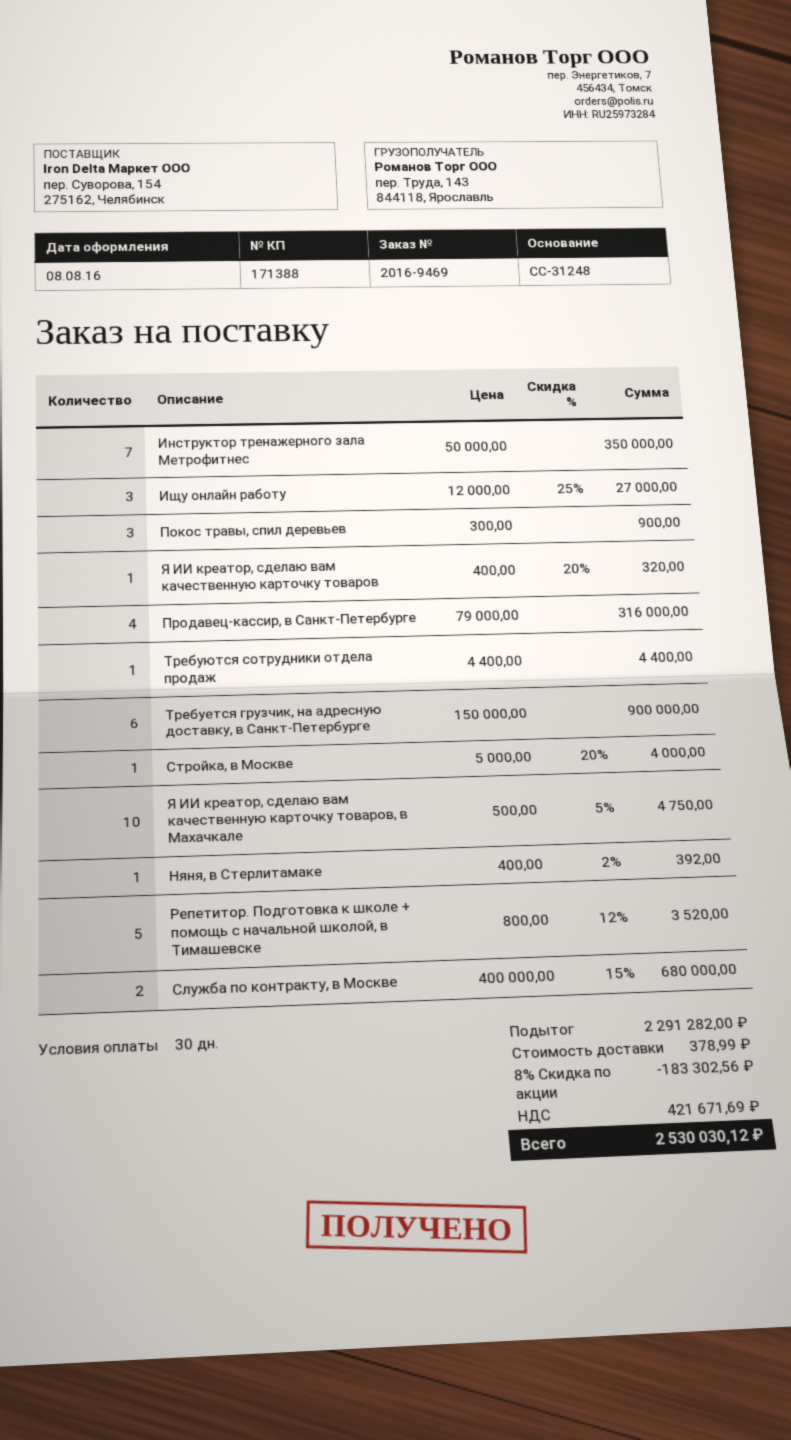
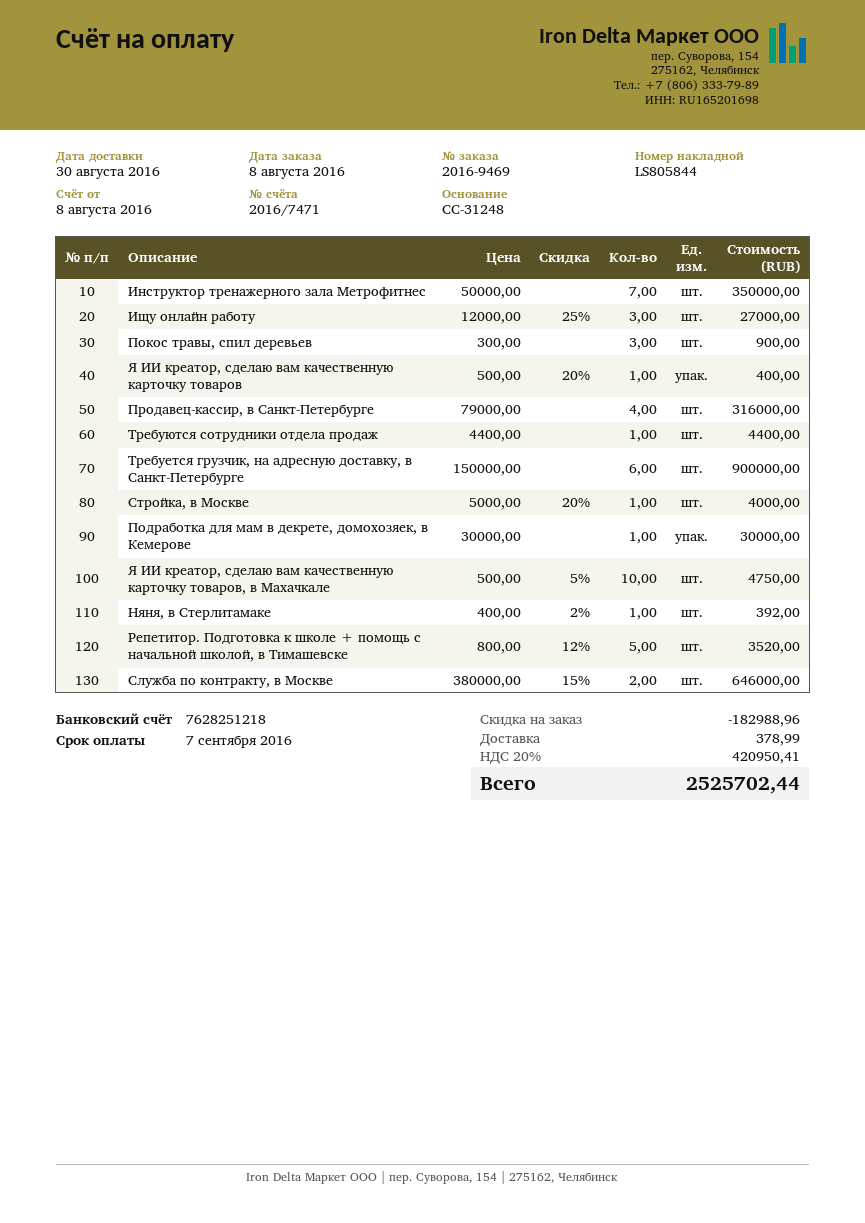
Я ИИ креатор, сделаю вам качественную карточку товаров: 1 x 400.00 - 20% = 320.00 -> 1 x 500.00 - 20% = 400.00
Служба по контракту, в Москве: 2 x 400000.00 - 15% = 680000.00 -> 2 x 380000.00 - 15% = 646000.00
Подработка для мам в декрете, домохозяек, в Кемерове: none -> 1 x 30000.00 = 30000.00
discount: 183302.56 -> 182988.96
tax: 421671.69 -> 420950.41
total: 2530030.12 -> 2525702.44

